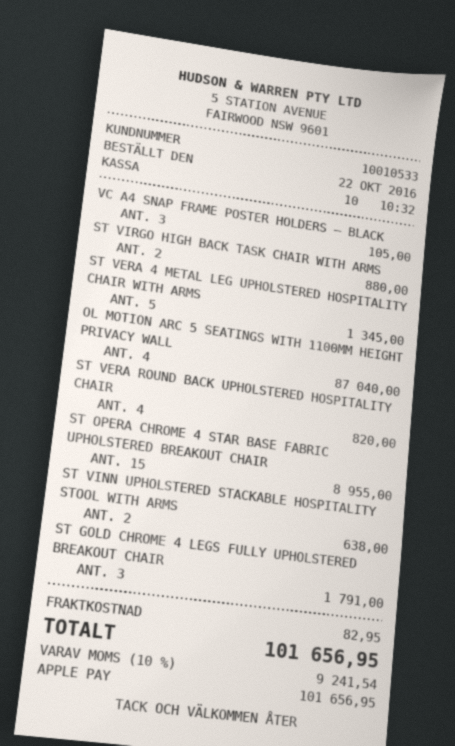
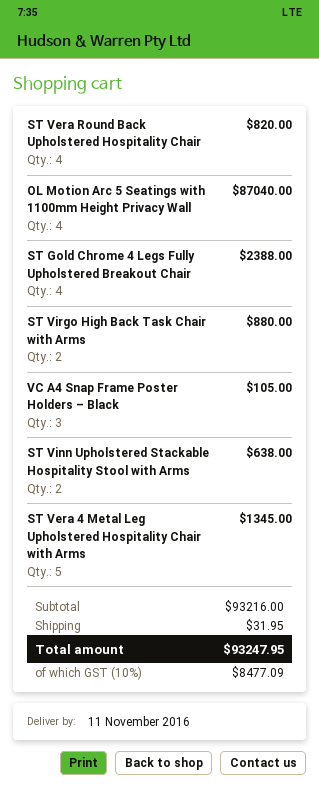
ST OPERA CHROME 4 STAR BASE FABRIC UPHOLSTERED BREAKOUT CHAIR: 15 for 8955.00 -> none
ST GOLD CHROME 4 LEGS FULLY UPHOLSTERED BREAKOUT CHAIR: 3 for 1791.00 -> 4 for 2388.00
shipping: 82.95 -> 31.95
tax: 10% = 9241.54 -> 10% = 8477.09
total: 101656.95 -> 93247.95

